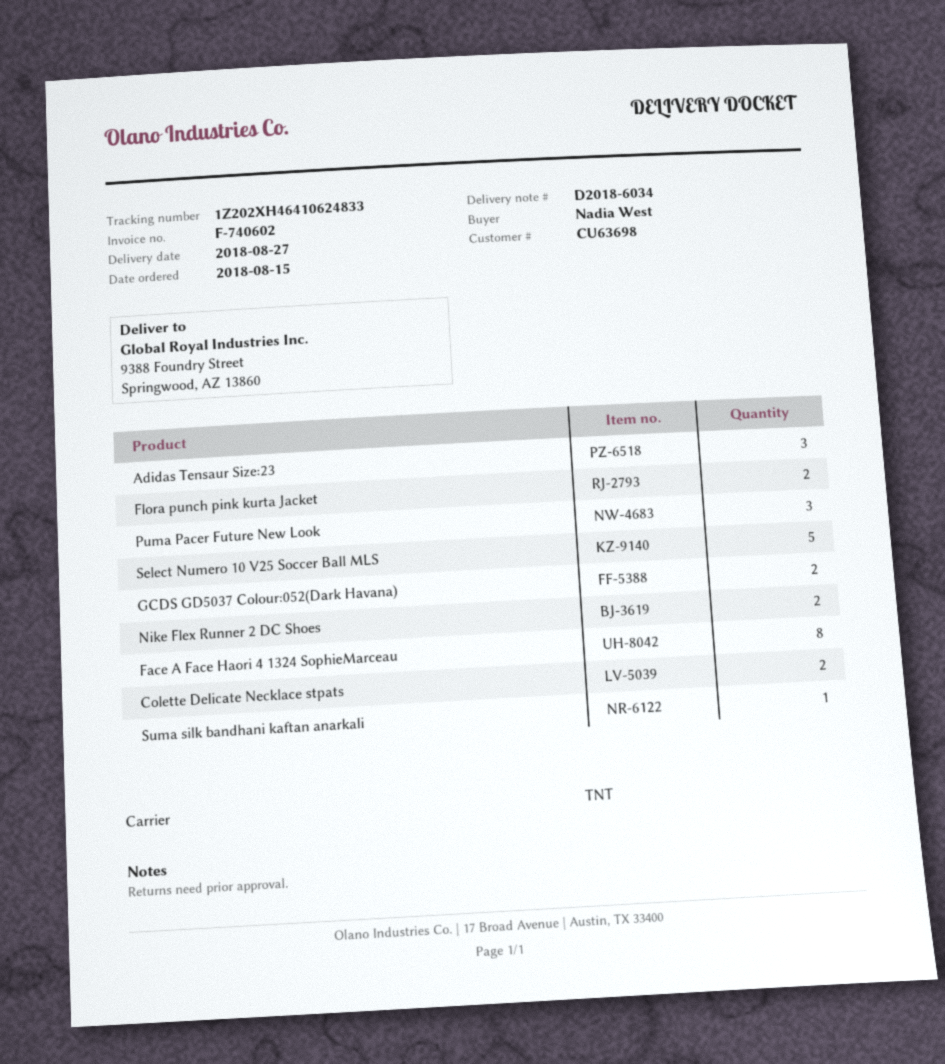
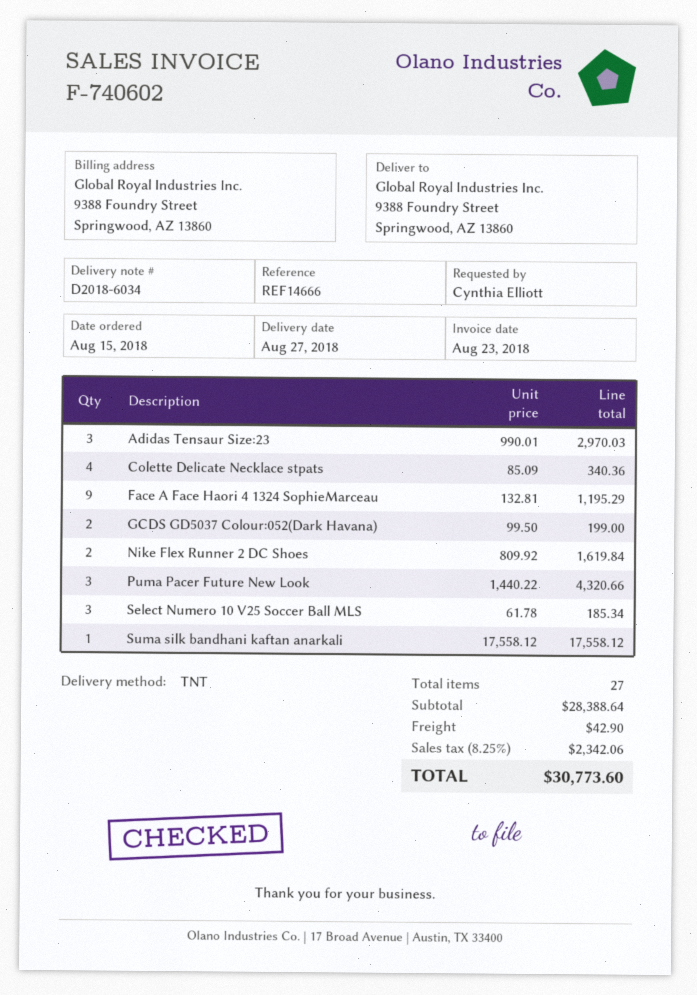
ordered by: Nadia West -> Cynthia Elliott
Flora punch pink kurta Jacket: 2 -> none
Select Numero 10 V25 Soccer Ball MLS: 5 -> 3
Face A Face Haori 4 1324 SophieMarceau: 8 -> 9
Colette Delicate Necklace stpats: 2 -> 4

